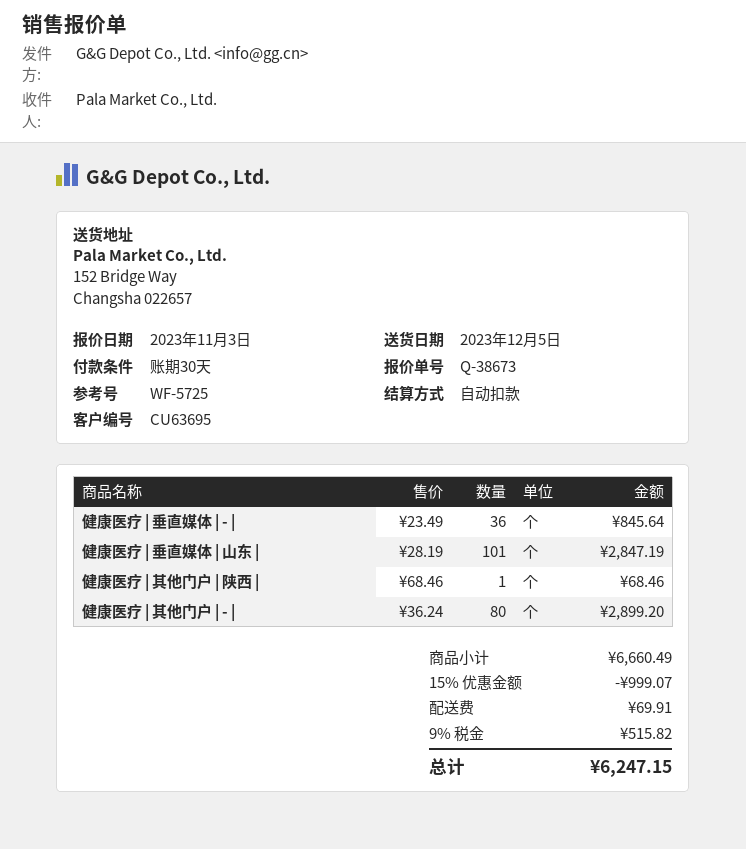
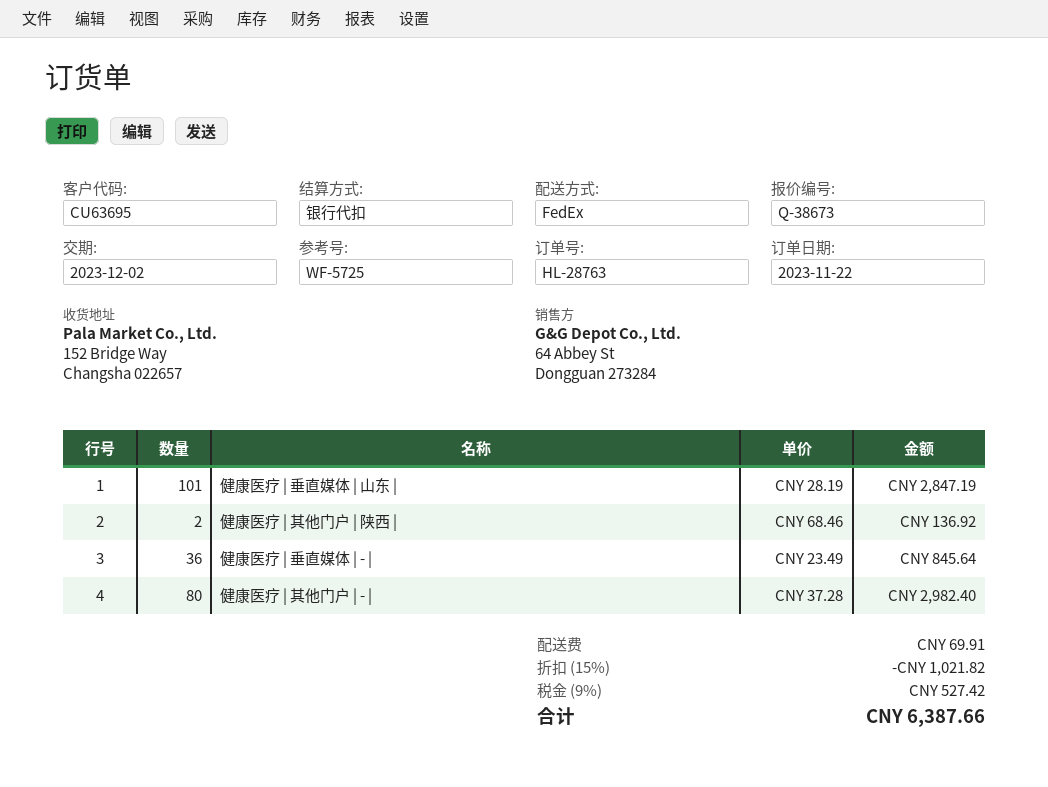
delivery date: 2023-12-05 -> 2023-12-02
健康医疗 | 其他门户 | 陕西 |: 1 x 68.46 = 68.46 -> 2 x 68.46 = 136.92
健康医疗 | 其他门户 | - |: 80 x 36.24 = 2899.20 -> 80 x 37.28 = 2982.40
discount: 15% = 999.07 -> 15% = 1021.82
tax: 9% = 515.82 -> 9% = 527.42
total: 6247.15 -> 6387.66

